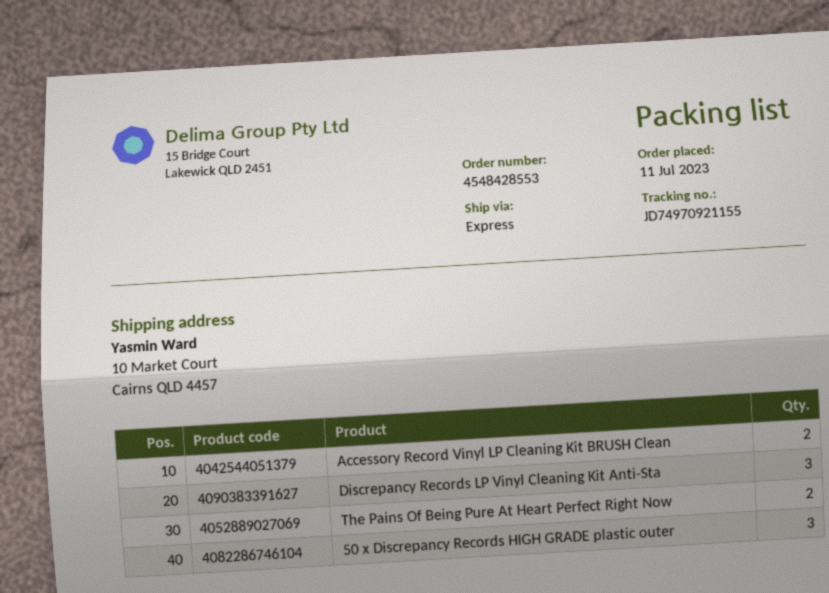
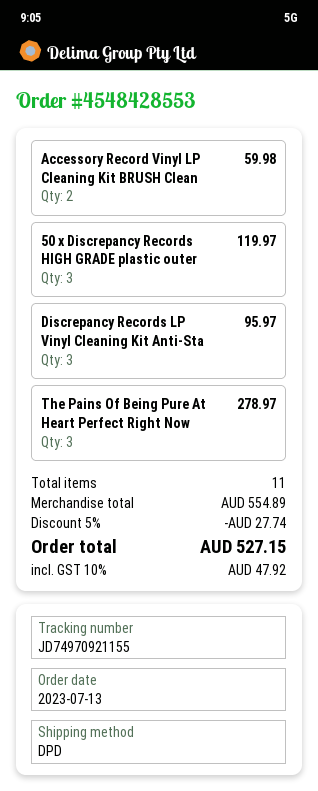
order date: 2023-07-11 -> 2023-07-13
shipping method: express -> DPD
The Pains Of Being Pure At Heart Perfect Right Now: 2 -> 3

